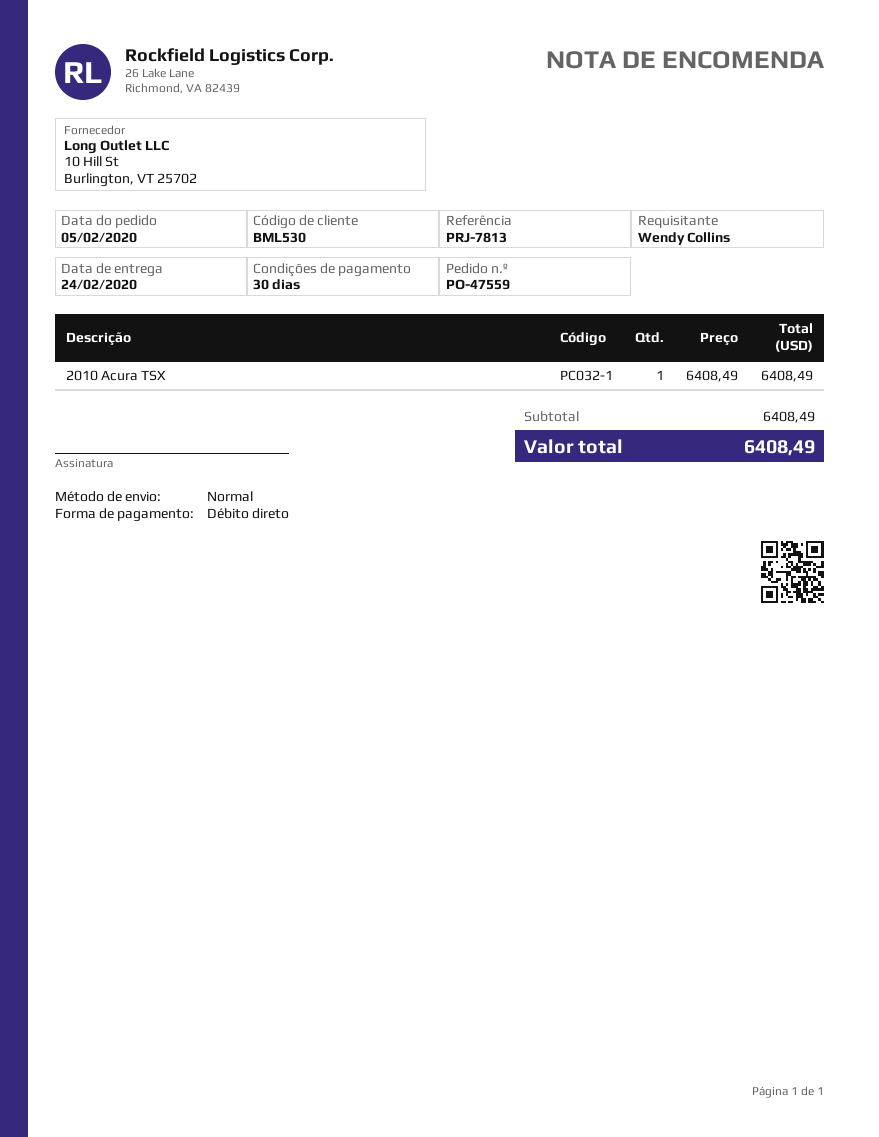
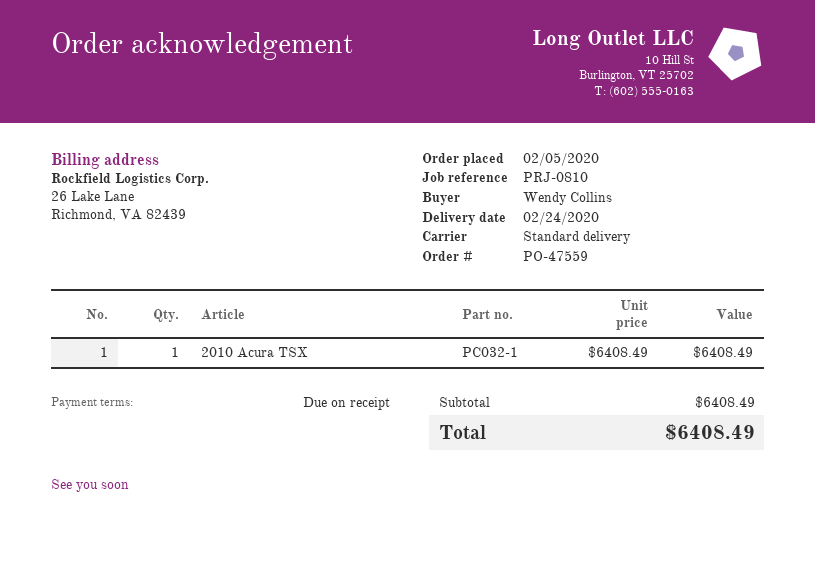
payment terms: 30 days -> on receipt
reference: PRJ-7813 -> PRJ-0810

